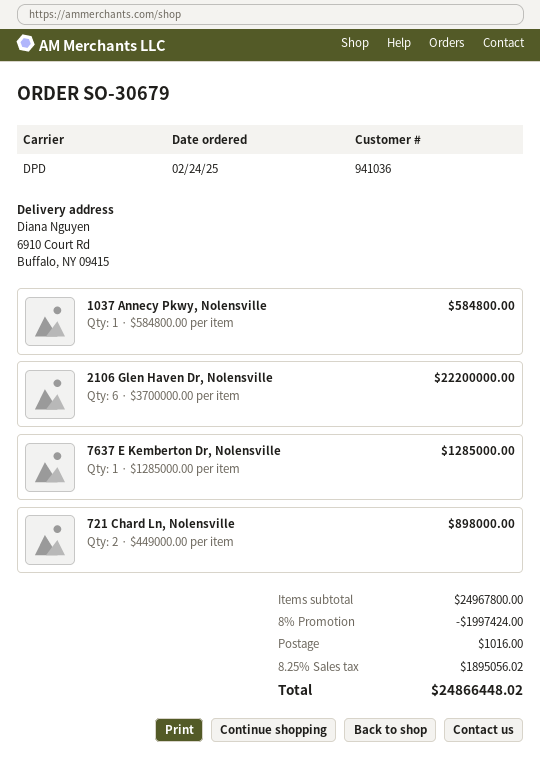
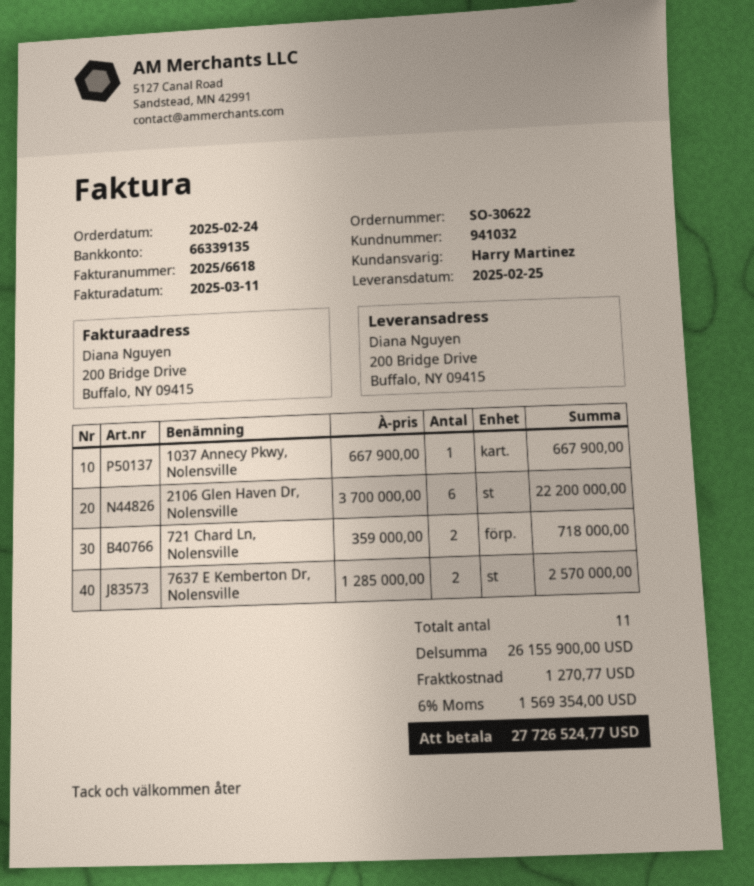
order number: SO-30679 -> SO-30622
customer number: 941036 -> 941032
ship to: 6910 Court Rd, Buffalo, NY 09415 -> 200 Bridge Drive, Buffalo, NY 09415
1037 Annecy Pkwy, Nolensville: 1 x 584800.00 = 584800.00 -> 1 x 667900.00 = 667900.00
7637 E Kemberton Dr, Nolensville: 1 x 1285000.00 = 1285000.00 -> 2 x 1285000.00 = 2570000.00
721 Chard Ln, Nolensville: 2 x 449000.00 = 898000.00 -> 2 x 359000.00 = 718000.00
subtotal: 24967800.00 -> 26155900.00
discount: 8% = 1997424.00 -> none
shipping: 1016.00 -> 1270.77
tax: 8.25% = 1895056.02 -> 6% = 1569354.00
total: 24866448.02 -> 27726524.77

